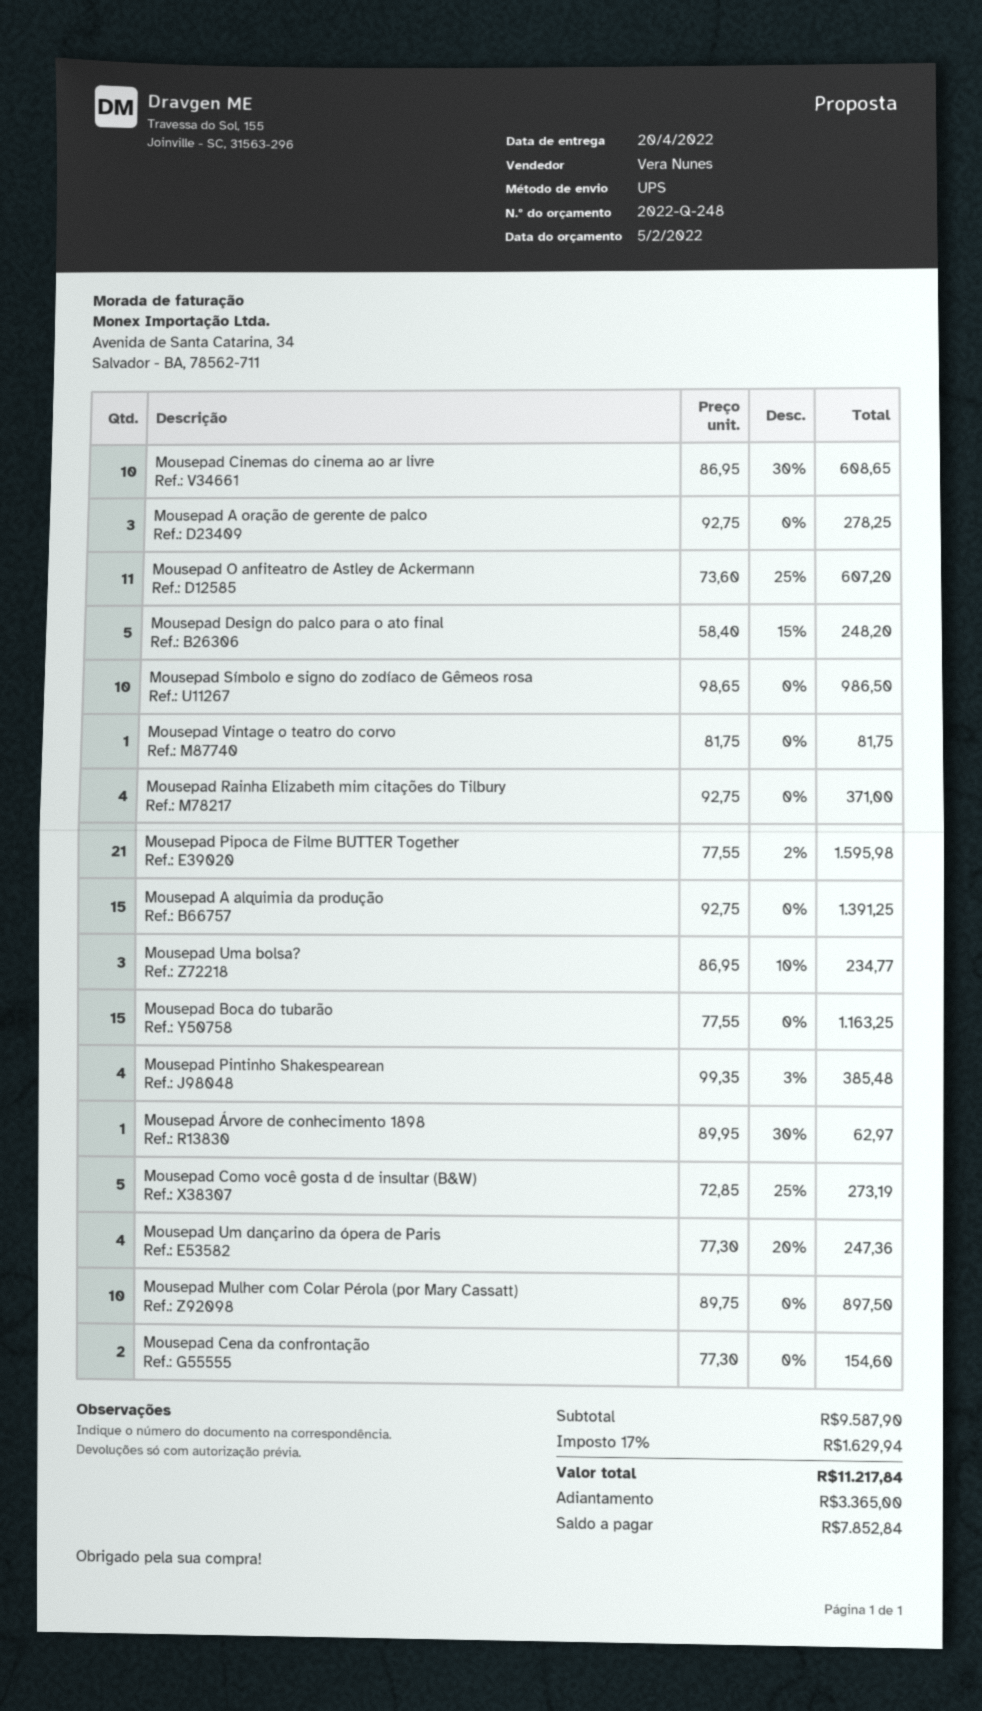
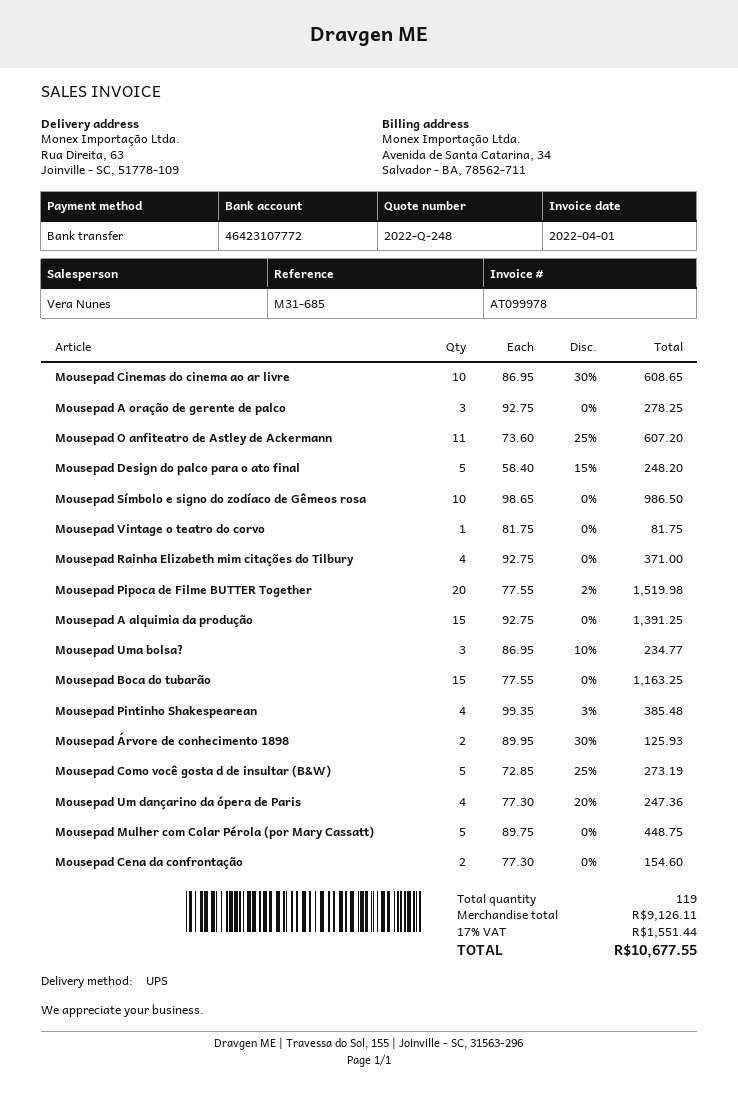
Mousepad Pipoca de Filme BUTTER Together: 21 x 77.55 - 2% = 1595.98 -> 20 x 77.55 - 2% = 1519.98
Mousepad Árvore de conhecimento 1898: 1 x 89.95 - 30% = 62.97 -> 2 x 89.95 - 30% = 125.93
Mousepad Mulher com Colar Pérola (por Mary Cassatt): 10 x 89.75 = 897.50 -> 5 x 89.75 = 448.75
subtotal: 9587.90 -> 9126.11
tax: 17% = 1629.94 -> 17% = 1551.44
total: 11217.84 -> 10677.55

